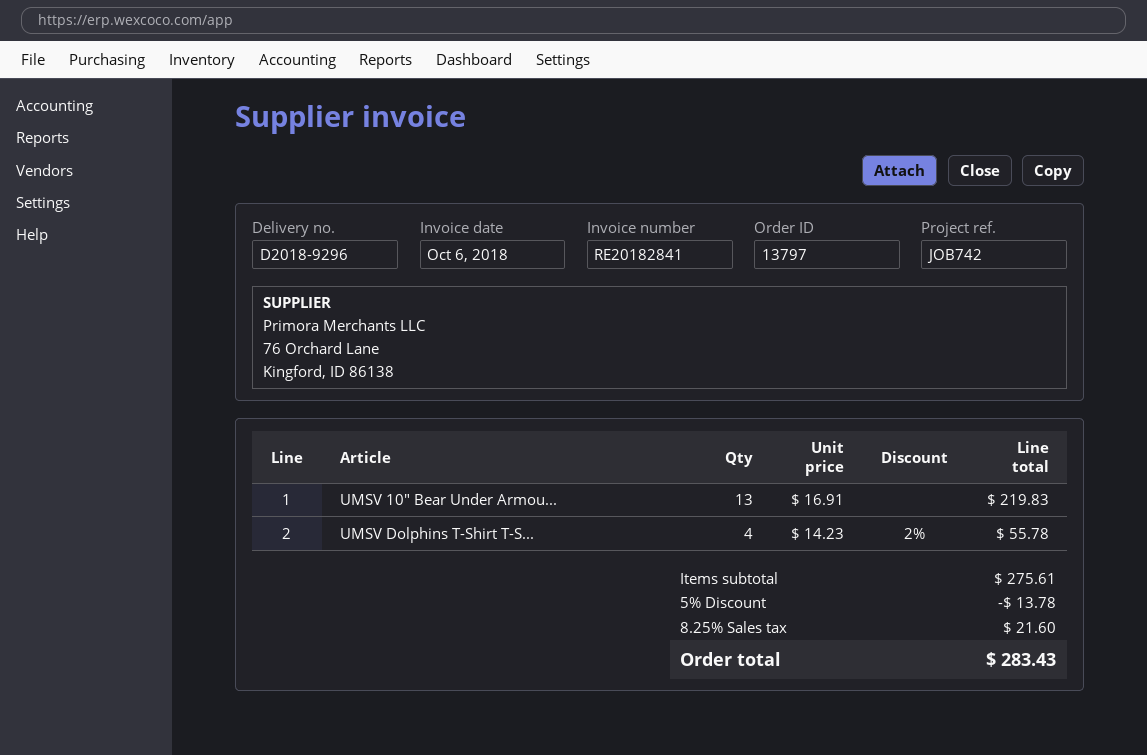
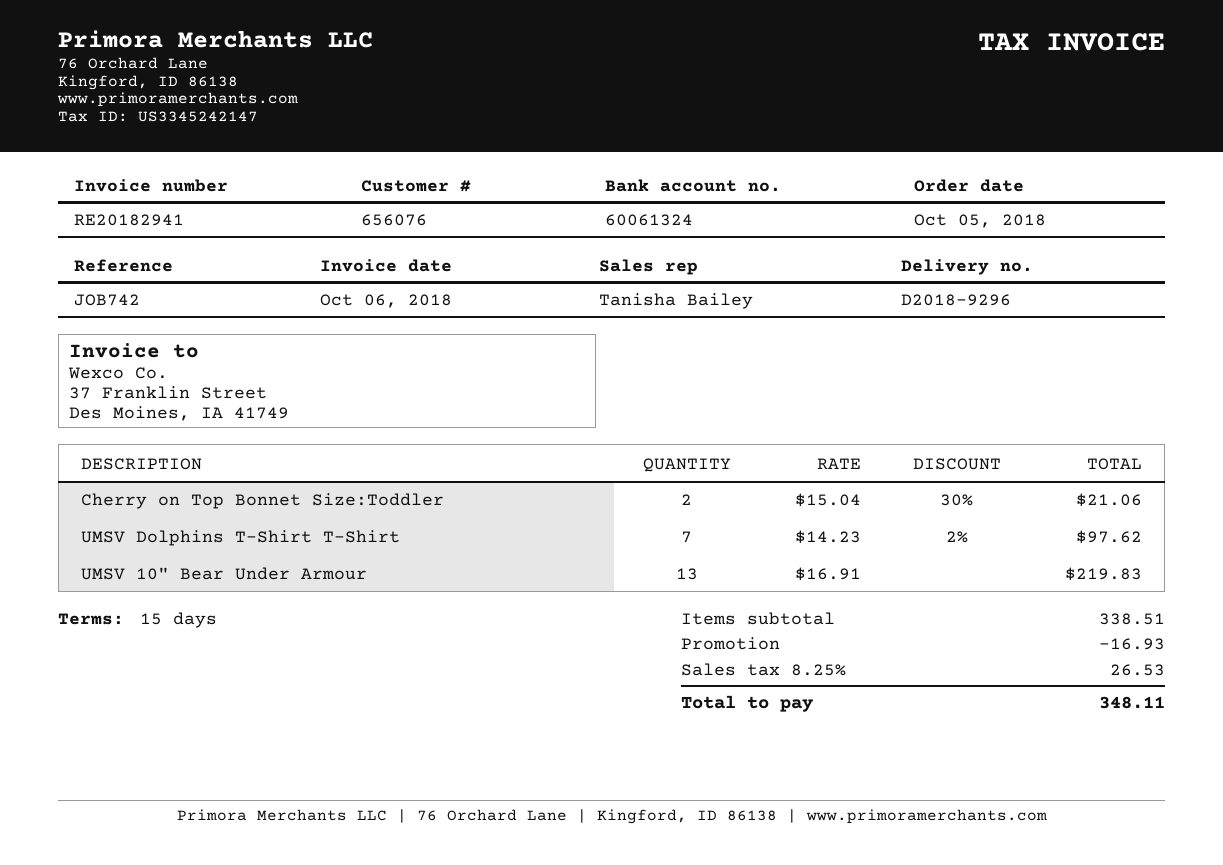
invoice number: RE20182841 -> RE20182941
UMSV Dolphins T-Shirt T-S...: 4 x 14.23 - 2% = 55.78 -> 7 x 14.23 - 2% = 97.62
Cherry on Top Bonnet Size:Toddler: none -> 2 x 15.04 - 30% = 21.06
subtotal: 275.61 -> 338.51
discount: 13.78 -> 16.93
tax: 8.25% = 21.60 -> 8.25% = 26.53
total: 283.43 -> 348.11

